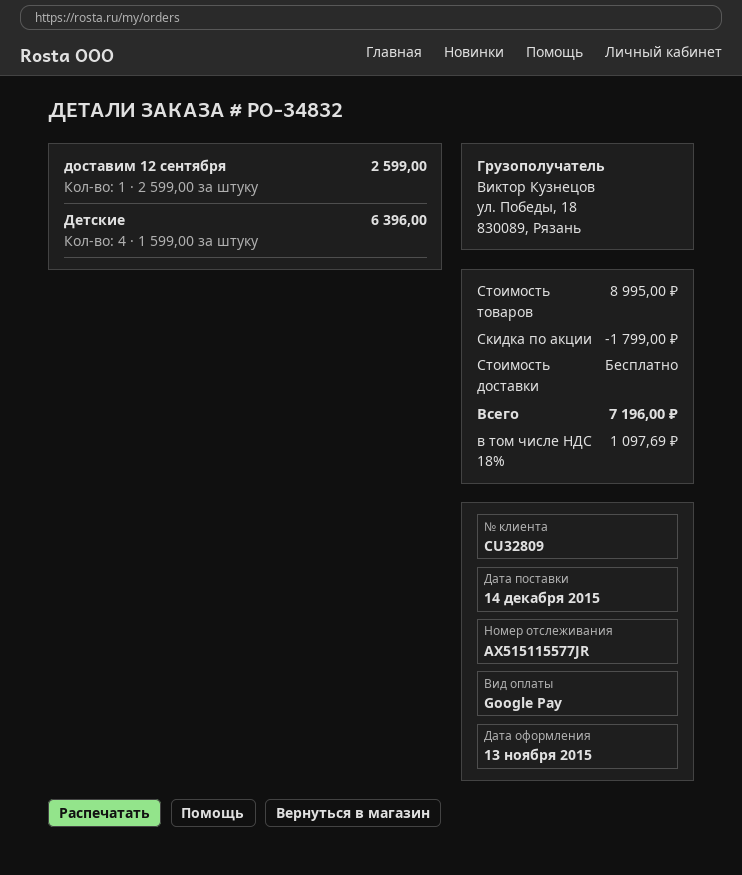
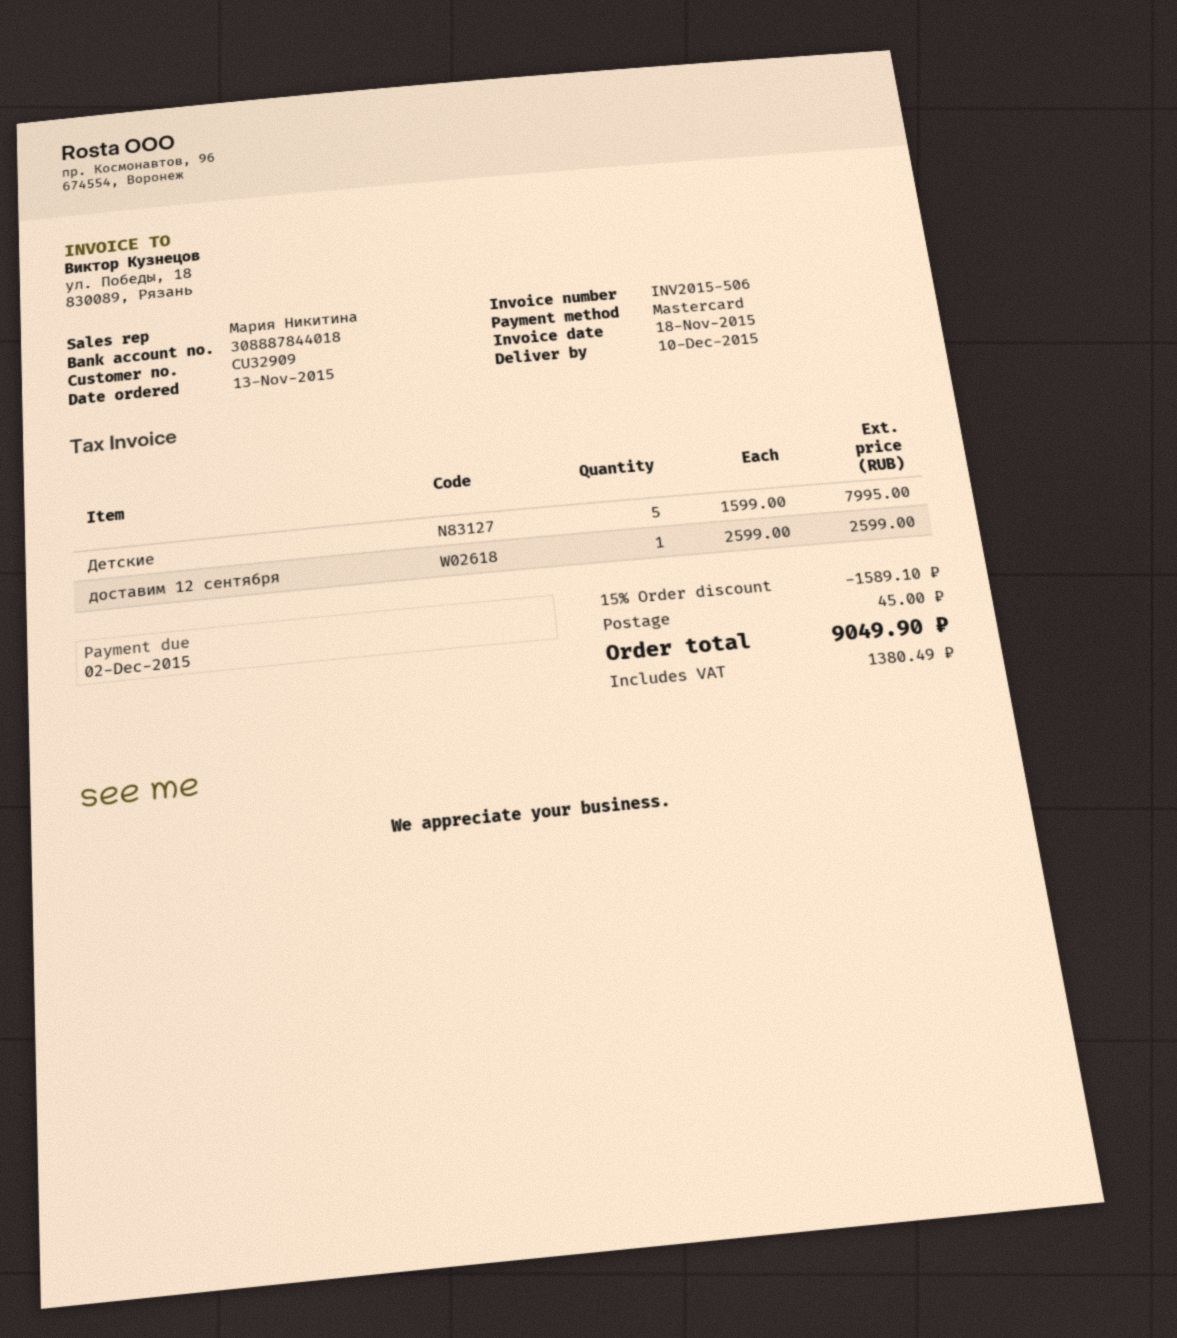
delivery date: 2015-12-14 -> 2015-12-10
customer number: CU32809 -> CU32909
payment method: Google Pay -> Mastercard
Детские: 4 x 1599.00 = 6396.00 -> 5 x 1599.00 = 7995.00
discount: 1799.00 -> 1589.10
shipping: 0.00 -> 45.00
tax: 1097.69 -> 1380.49
total: 7196.00 -> 9049.90

